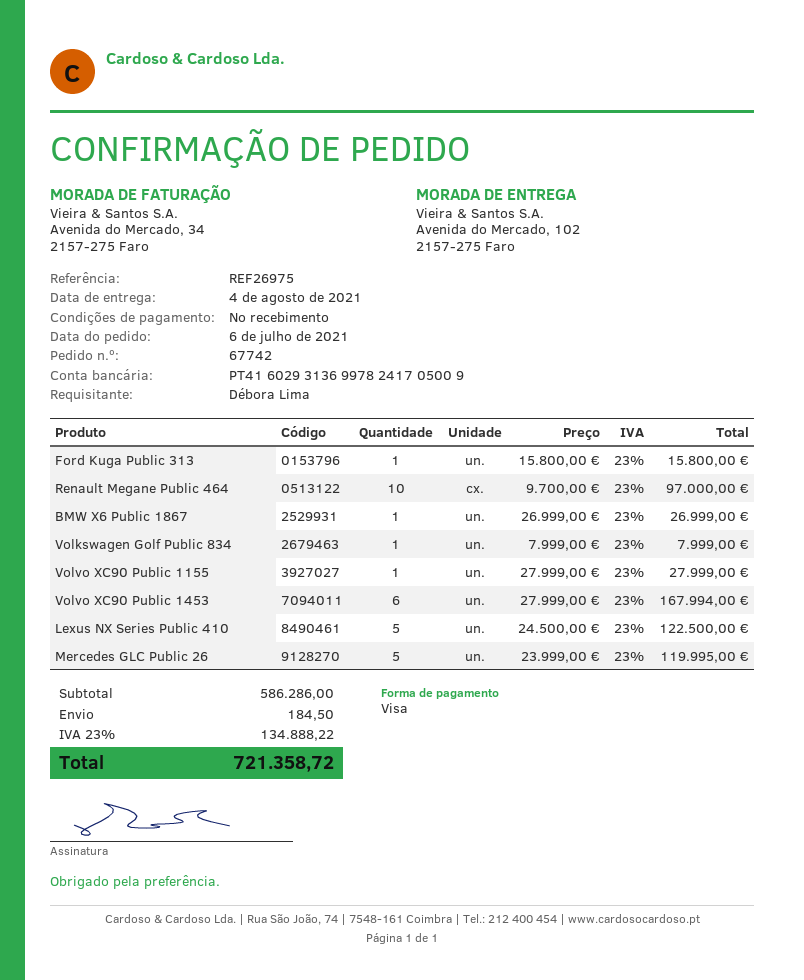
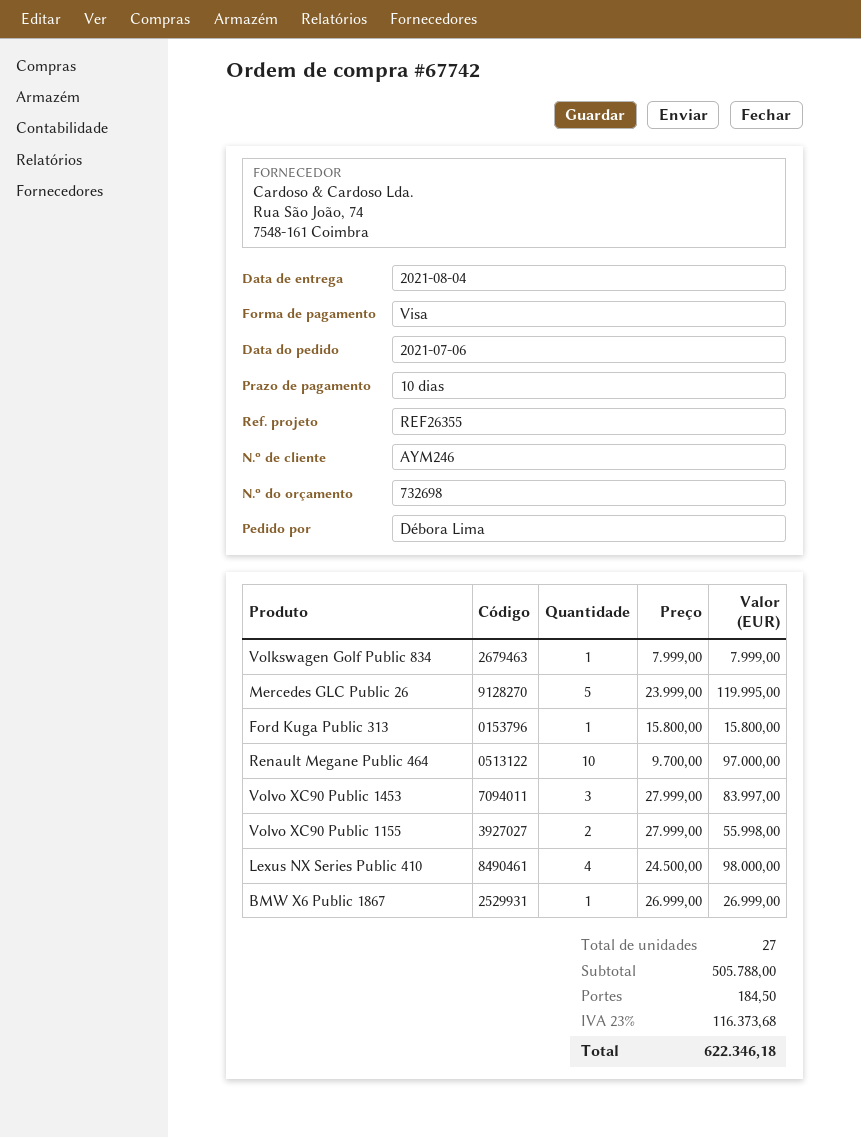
payment terms: on receipt -> 10 days
reference: REF26975 -> REF26355
Volvo XC90 Public 1155: 1 x 27999.00 = 27999.00 -> 2 x 27999.00 = 55998.00
Volvo XC90 Public 1453: 6 x 27999.00 = 167994.00 -> 3 x 27999.00 = 83997.00
Lexus NX Series Public 410: 5 x 24500.00 = 122500.00 -> 4 x 24500.00 = 98000.00
subtotal: 586286.00 -> 505788.00
tax: 23% = 134888.22 -> 23% = 116373.68
total: 721358.72 -> 622346.18

